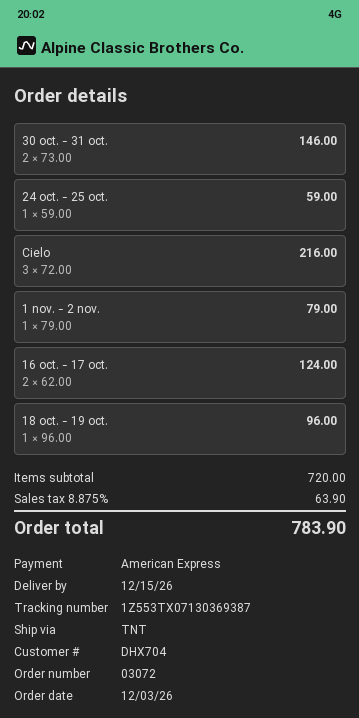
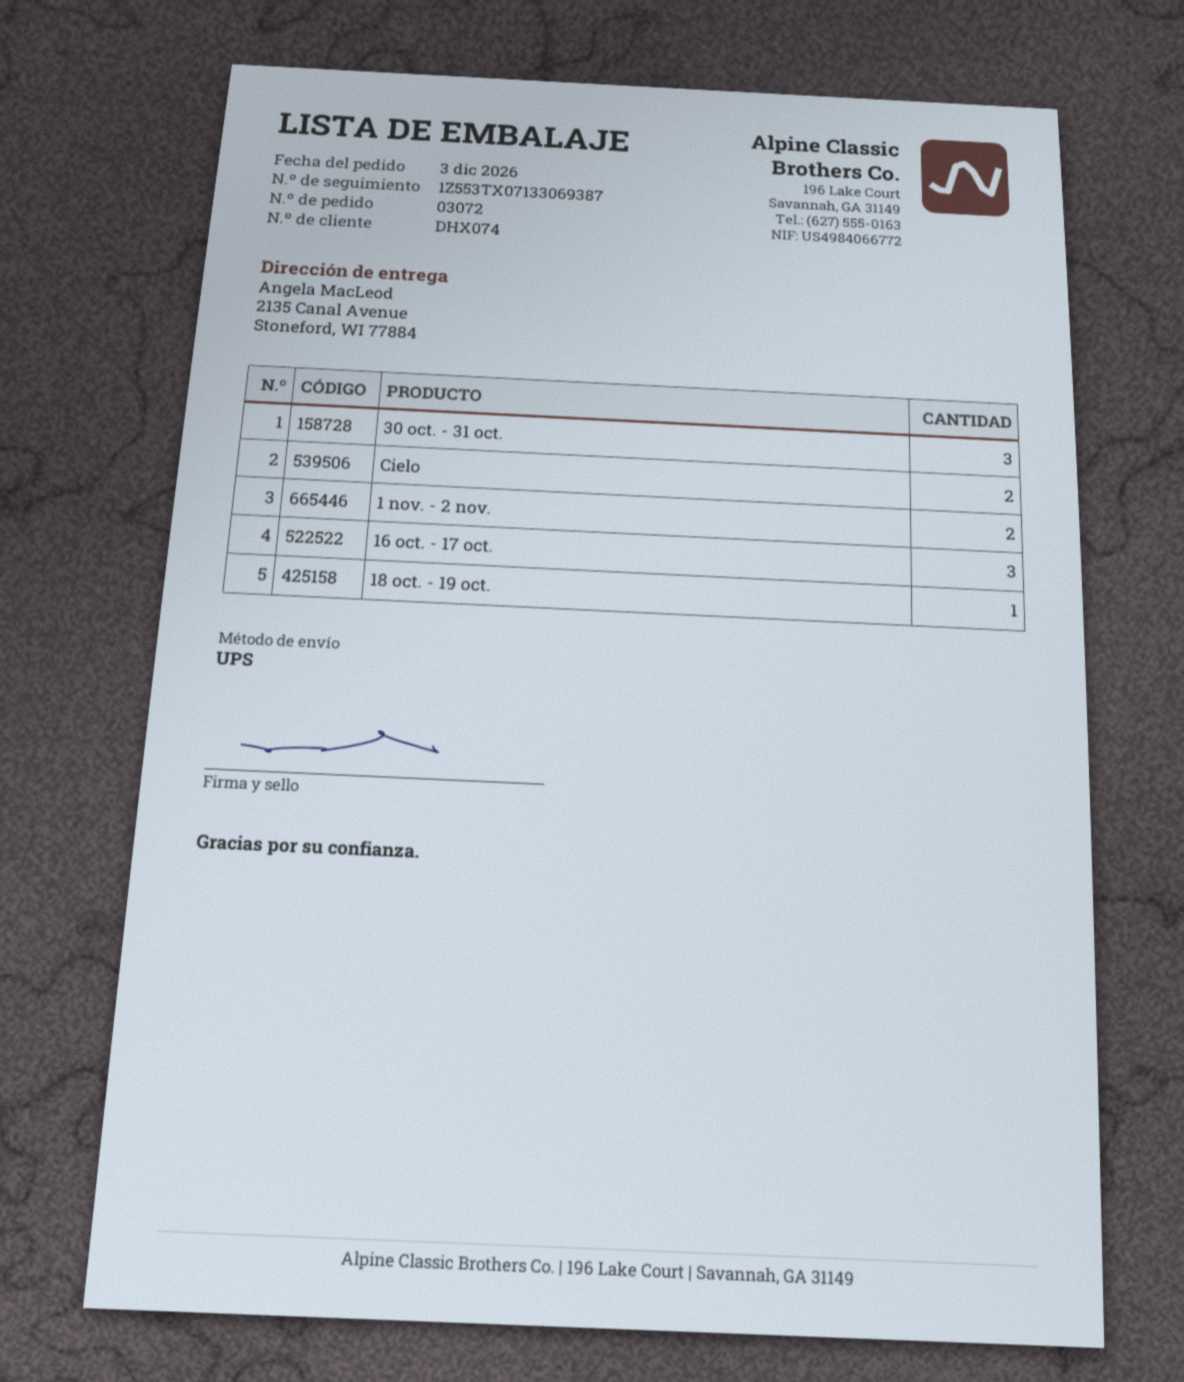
customer number: DHX704 -> DHX074
shipping method: TNT -> UPS
tracking number: 1Z553TX07130369387 -> 1Z553TX07133069387
30 oct. - 31 oct.: 2 -> 3
24 oct. - 25 oct.: 1 -> none
Cielo: 3 -> 2
1 nov. - 2 nov.: 1 -> 2
16 oct. - 17 oct.: 2 -> 3

